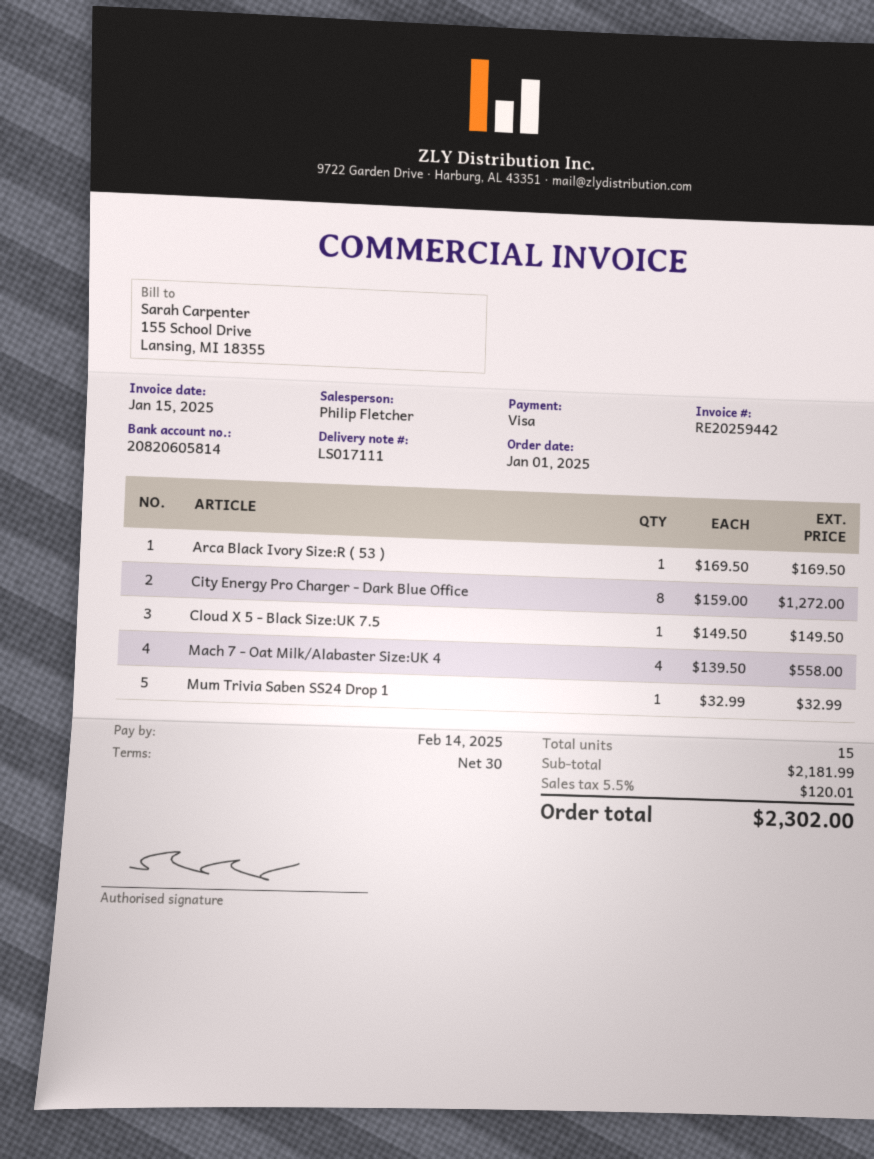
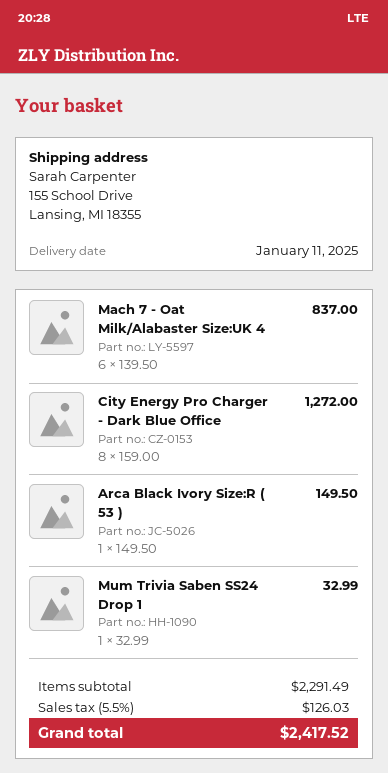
Arca Black Ivory Size:R ( 53 ): 1 x 169.50 = 169.50 -> 1 x 149.50 = 149.50
Cloud X 5 - Black Size:UK 7.5: 1 x 149.50 = 149.50 -> none
Mach 7 - Oat Milk/Alabaster Size:UK 4: 4 x 139.50 = 558.00 -> 6 x 139.50 = 837.00
subtotal: 2181.99 -> 2291.49
tax: 5.5% = 120.01 -> 5.5% = 126.03
total: 2302.00 -> 2417.52

